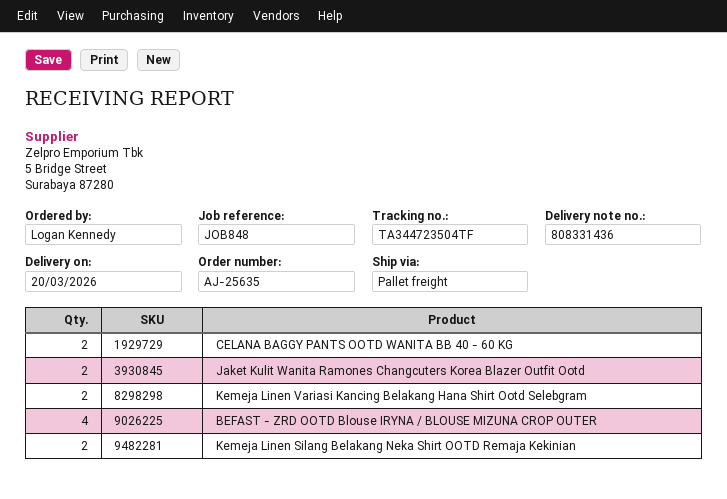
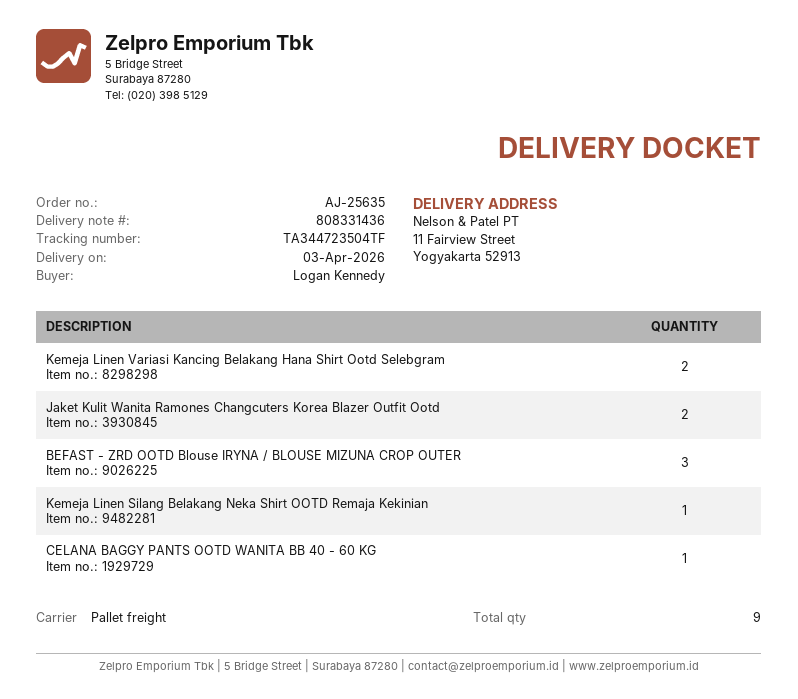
delivery date: 2026-03-20 -> 2026-04-03
CELANA BAGGY PANTS OOTD WANITA BB 40 - 60 KG: 2 -> 1
BEFAST - ZRD OOTD Blouse IRYNA / BLOUSE MIZUNA CROP OUTER: 4 -> 3
Kemeja Linen Silang Belakang Neka Shirt OOTD Remaja Kekinian: 2 -> 1

